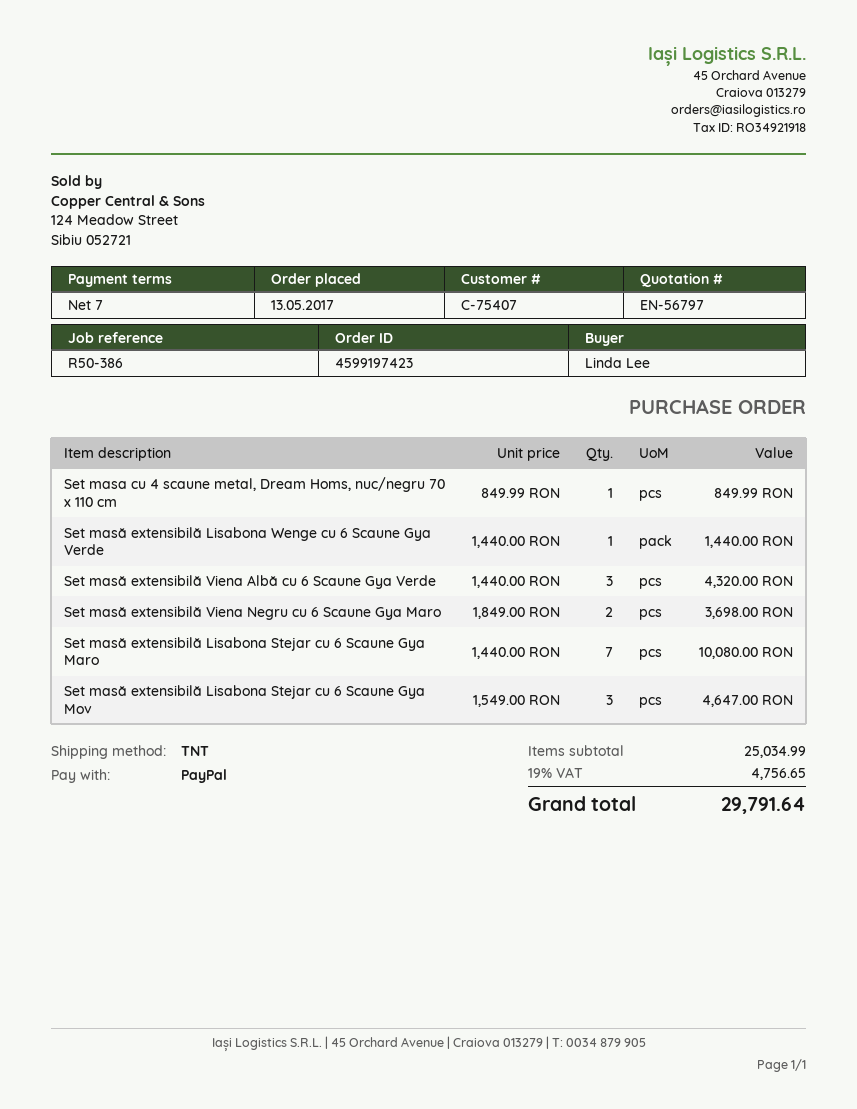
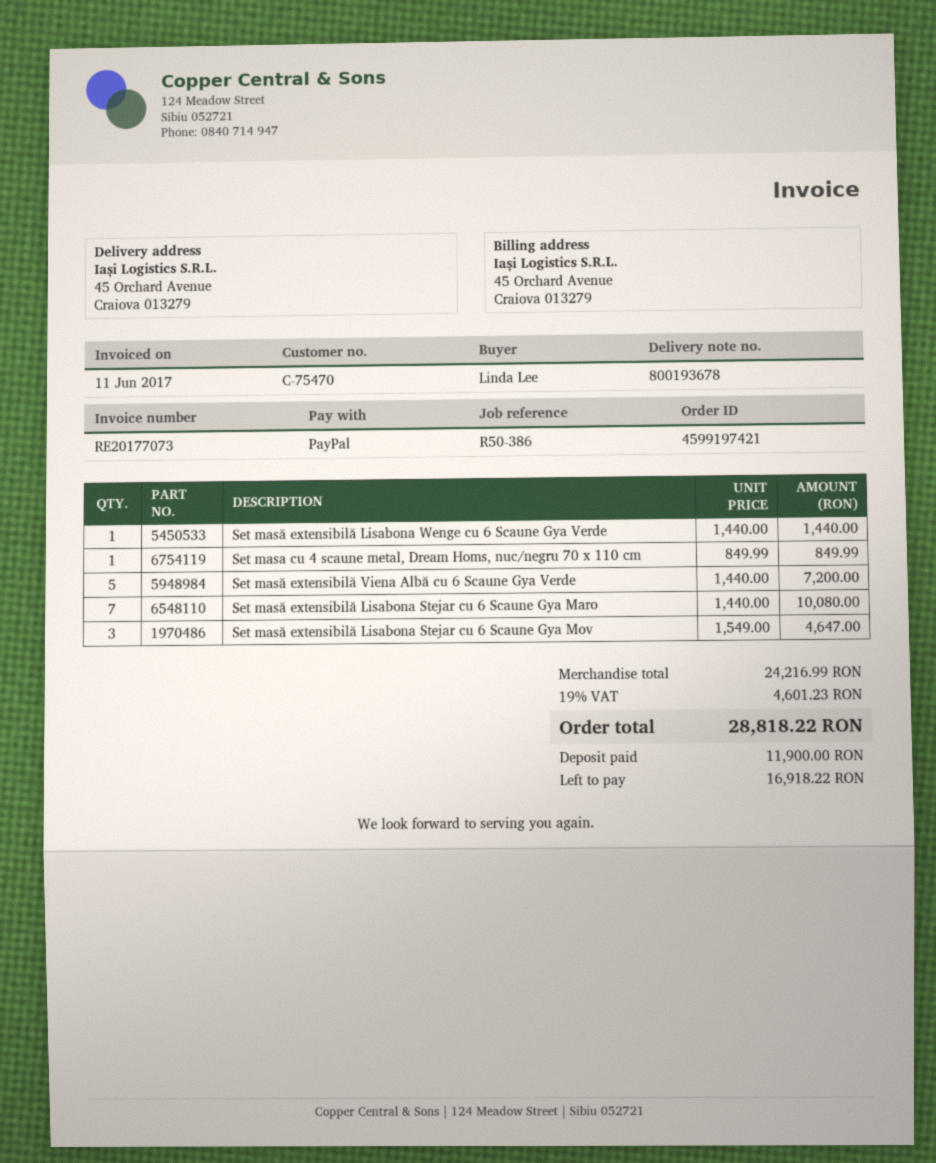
order number: 4599197423 -> 4599197421
customer number: C-75407 -> C-75470
Set masă extensibilă Viena Albă cu 6 Scaune Gya Verde: 3 x 1440.00 = 4320.00 -> 5 x 1440.00 = 7200.00
Set masă extensibilă Viena Negru cu 6 Scaune Gya Maro: 2 x 1849.00 = 3698.00 -> none
subtotal: 25034.99 -> 24216.99
tax: 19% = 4756.65 -> 19% = 4601.23
total: 29791.64 -> 28818.22

